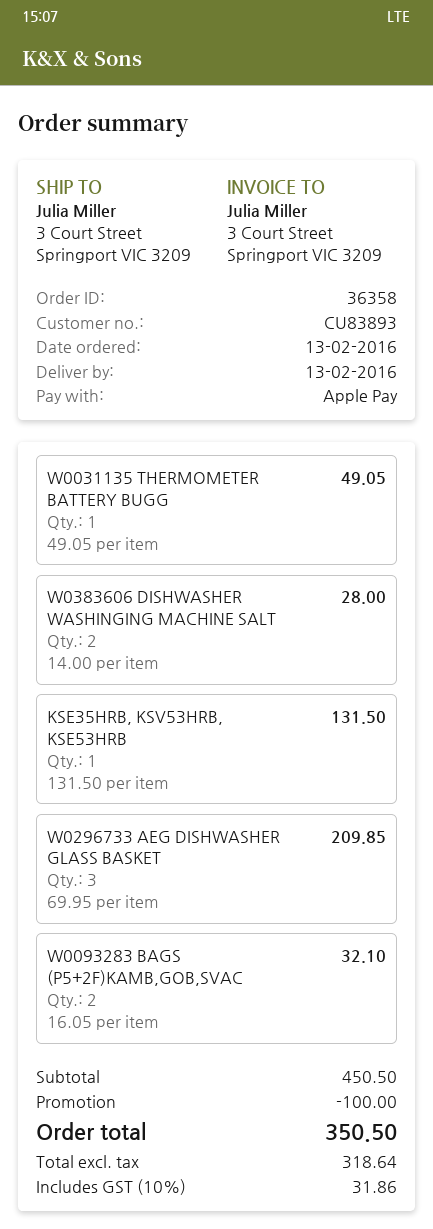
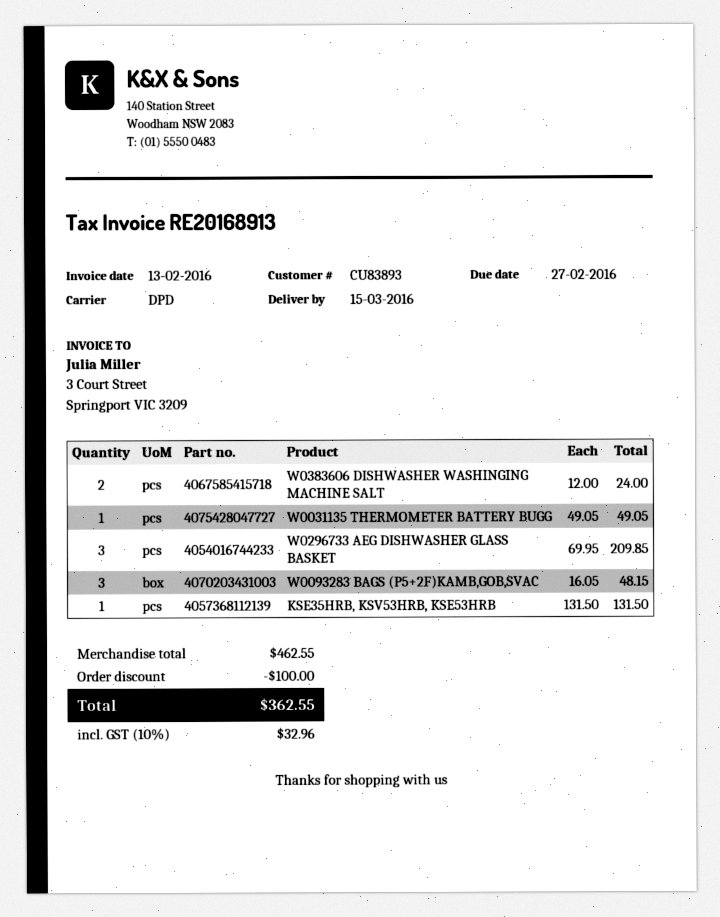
delivery date: 2016-02-13 -> 2016-03-15
W0383606 DISHWASHER WASHINGING MACHINE SALT: 2 x 14.00 = 28.00 -> 2 x 12.00 = 24.00
W0093283 BAGS (P5+2F)KAMB,GOB,SVAC: 2 x 16.05 = 32.10 -> 3 x 16.05 = 48.15
subtotal: 450.50 -> 462.55
tax: 10% = 31.86 -> 10% = 32.96
total: 350.50 -> 362.55

